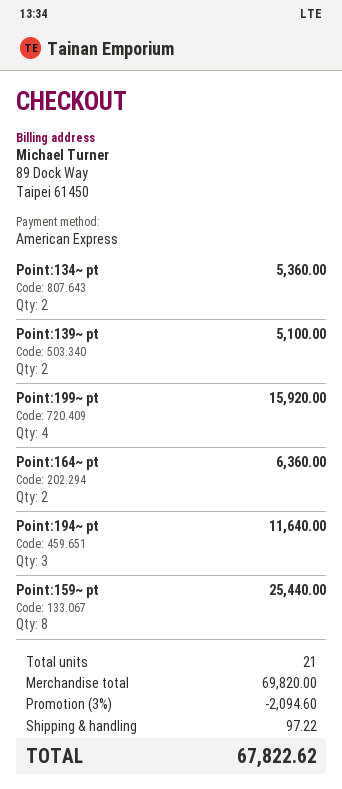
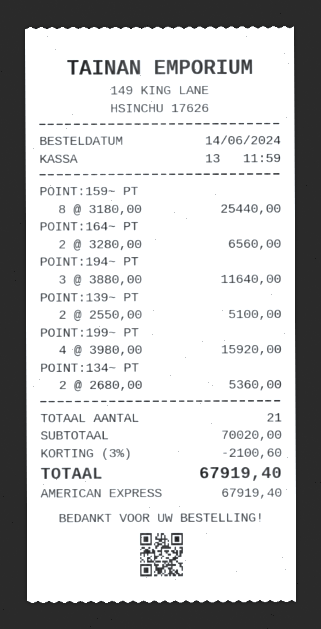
Point:164~ pt: 2 for 6360.00 -> 2 for 6560.00
subtotal: 69820.00 -> 70020.00
discount: 3% = 2094.60 -> 3% = 2100.60
shipping: 97.22 -> none
total: 67822.62 -> 67919.40

